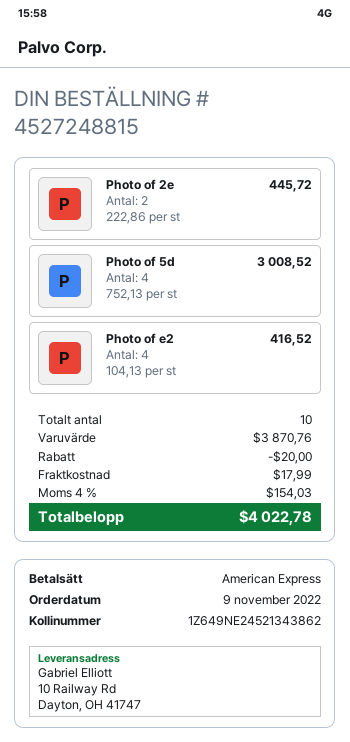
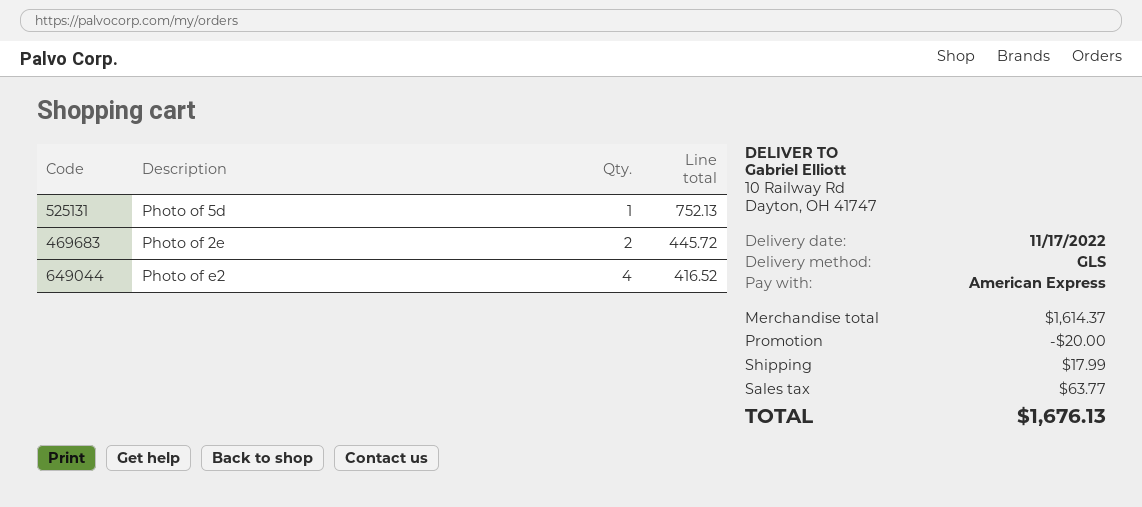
Photo of 5d: 4 for 3008.52 -> 1 for 752.13
subtotal: 3870.76 -> 1614.37
tax: 154.03 -> 63.77
total: 4022.78 -> 1676.13

